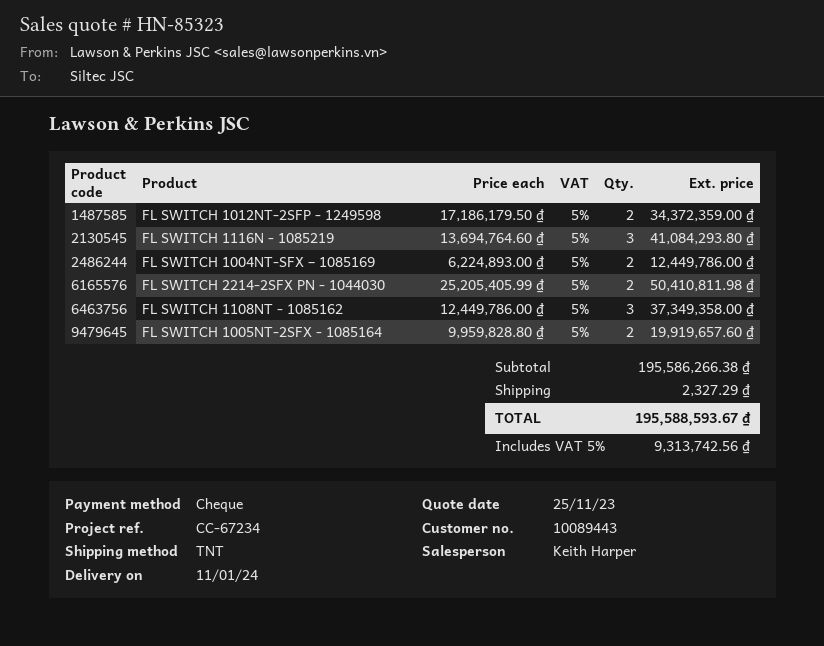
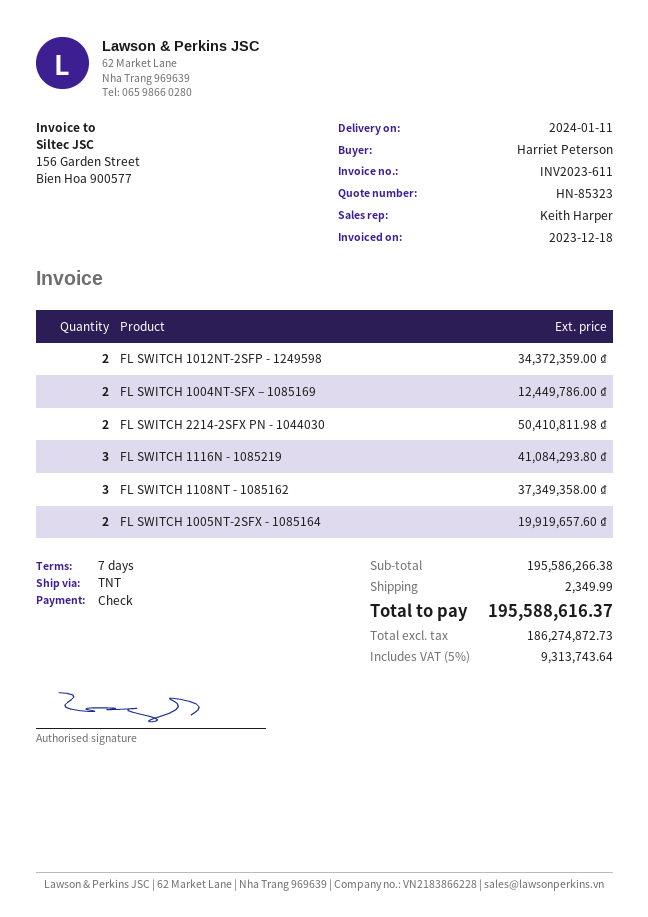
shipping: 2327.29 -> 2349.99
tax: 5% = 9313742.56 -> 5% = 9313743.64
total: 195588593.67 -> 195588616.37

